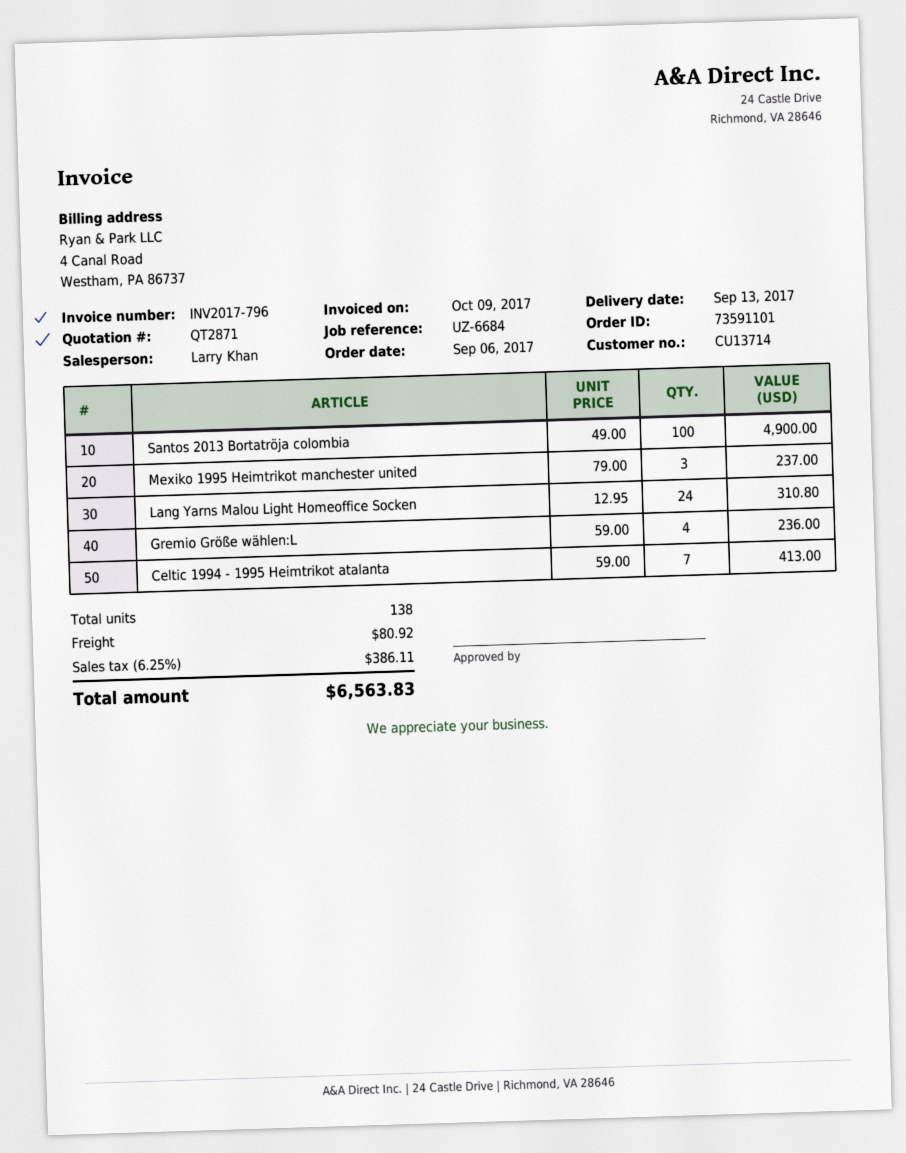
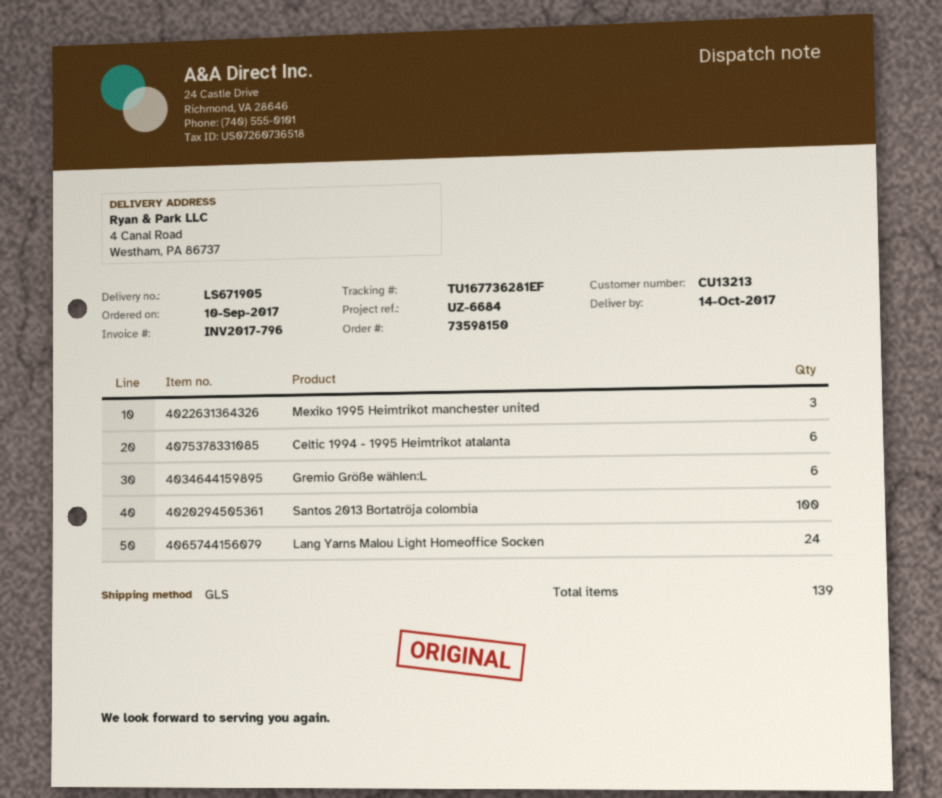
order number: 73591101 -> 73598150
order date: 2017-09-06 -> 2017-09-10
delivery date: 2017-09-13 -> 2017-10-14
customer number: CU13714 -> CU13213
Gremio Größe wählen:L: 4 -> 6
Celtic 1994 - 1995 Heimtrikot atalanta: 7 -> 6
total quantity: 138 -> 139

